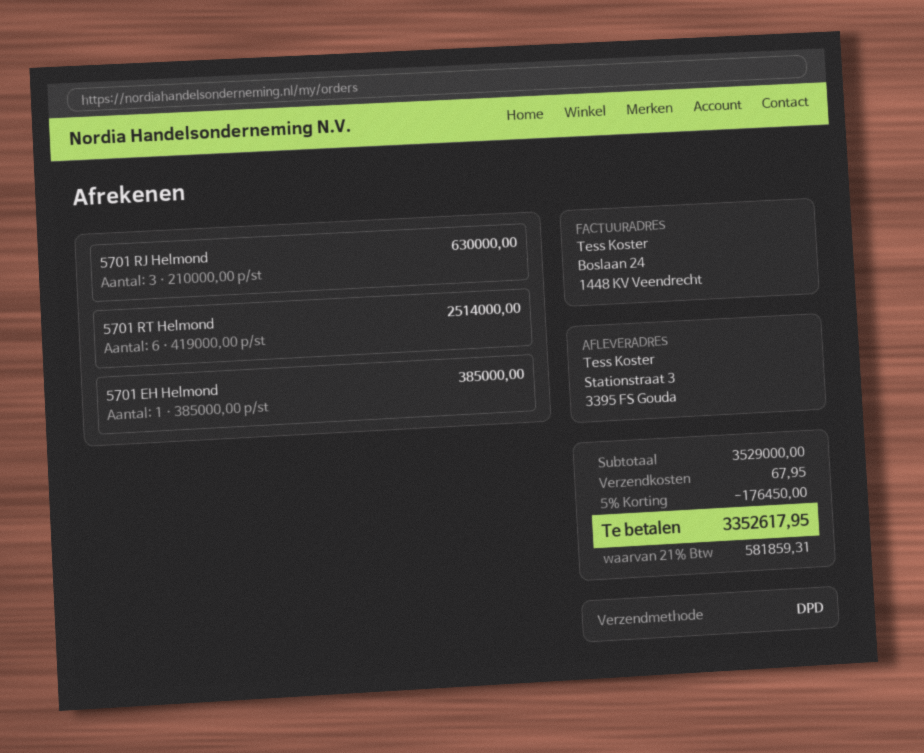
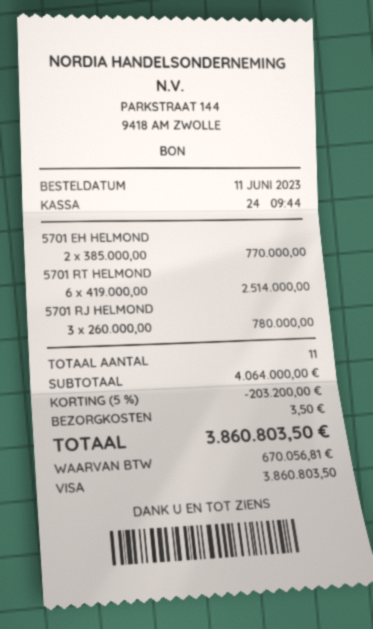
5701 RJ Helmond: 3 x 210000.00 = 630000.00 -> 3 x 260000.00 = 780000.00
5701 EH Helmond: 1 x 385000.00 = 385000.00 -> 2 x 385000.00 = 770000.00
subtotal: 3529000.00 -> 4064000.00
discount: 5% = 176450.00 -> 5% = 203200.00
shipping: 67.95 -> 3.50
tax: 581859.31 -> 670056.81
total: 3352617.95 -> 3860803.50

